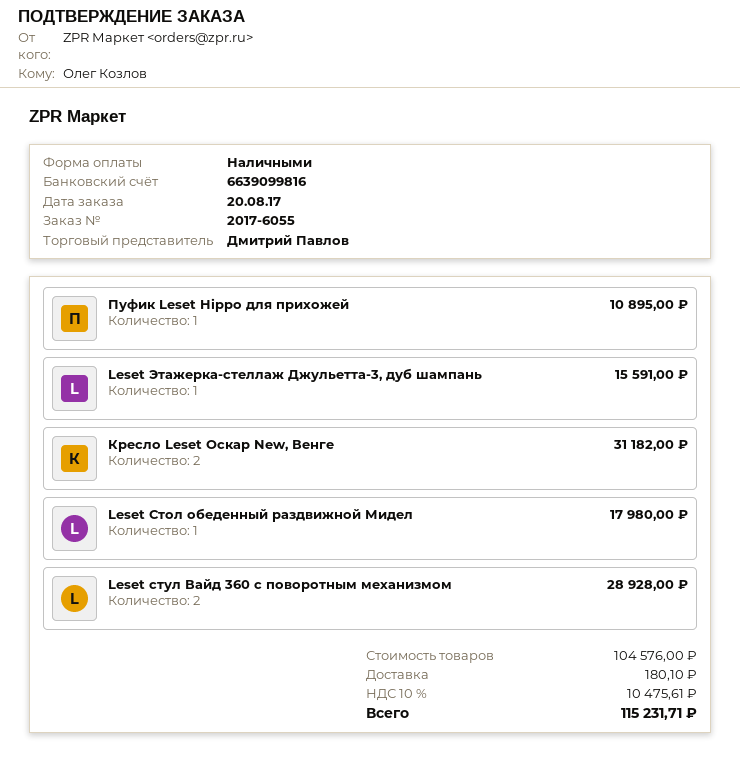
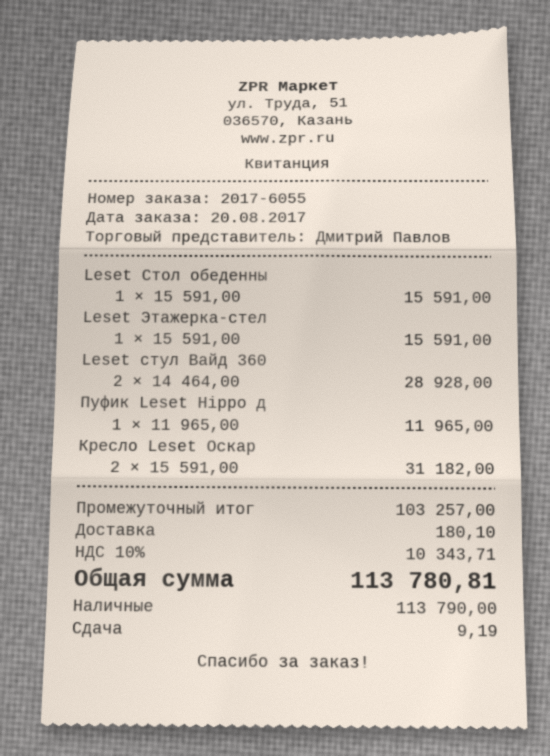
Пуфик Leset Hippo для прихожей: 1 for 10895.00 -> 1 for 11965.00
Leset Стол обеденный раздвижной Мидел: 1 for 17980.00 -> 1 for 15591.00
subtotal: 104576.00 -> 103257.00
tax: 10% = 10475.61 -> 10% = 10343.71
total: 115231.71 -> 113780.81

